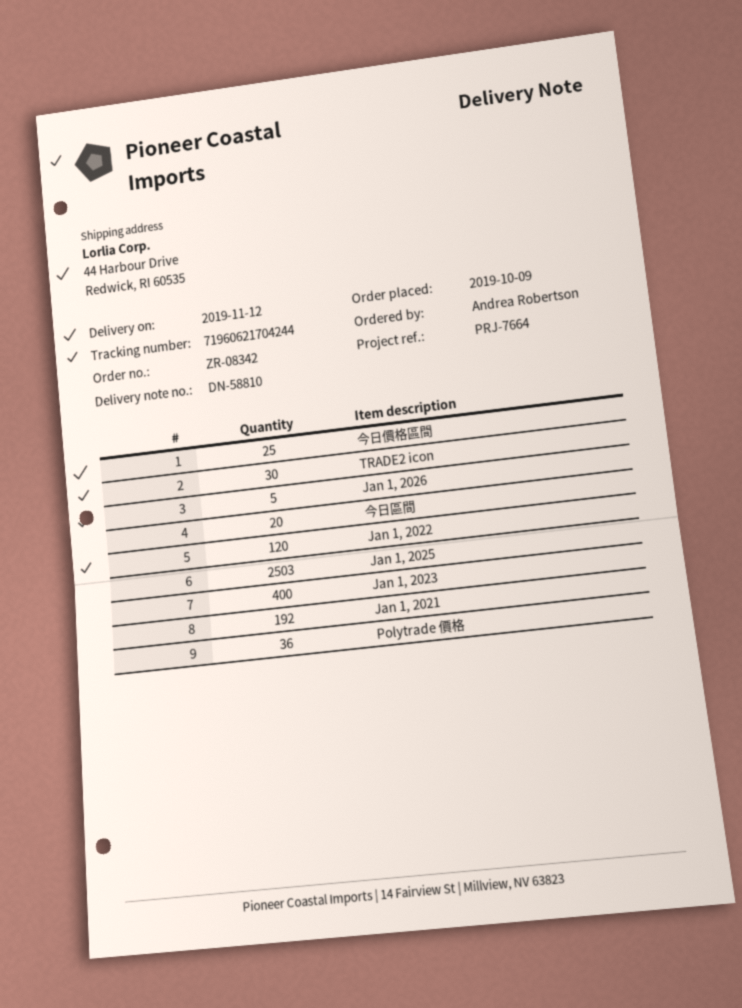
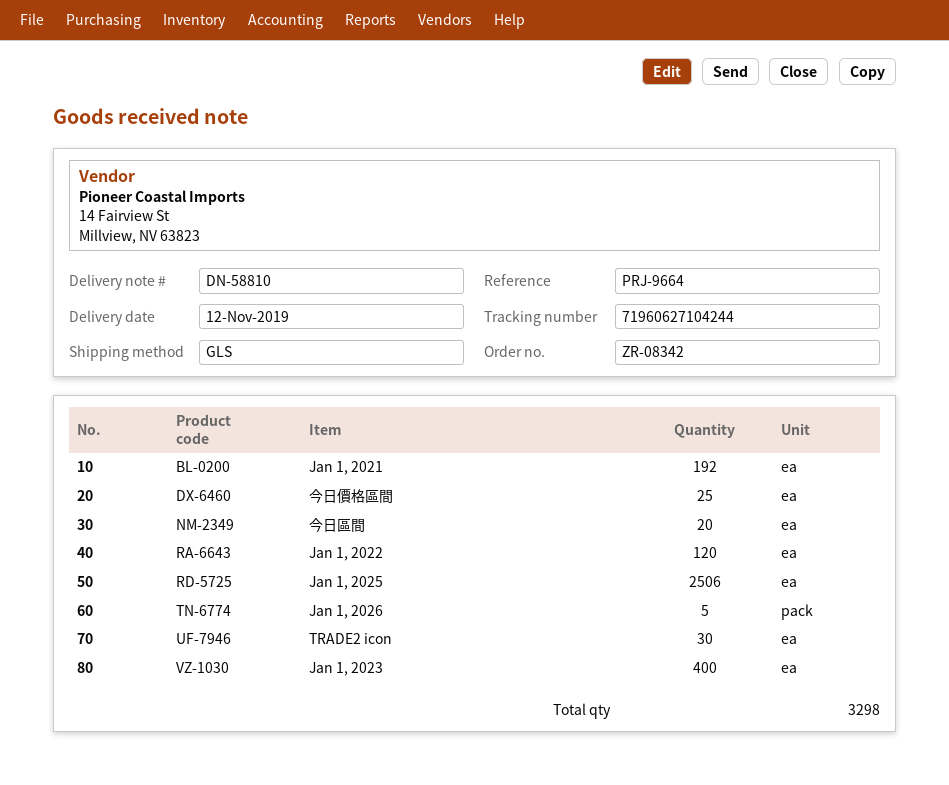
reference: PRJ-7664 -> PRJ-9664
tracking number: 71960621704244 -> 71960627104244
Jan 1, 2025: 2503 -> 2506
Polytrade 價格: 36 -> none

